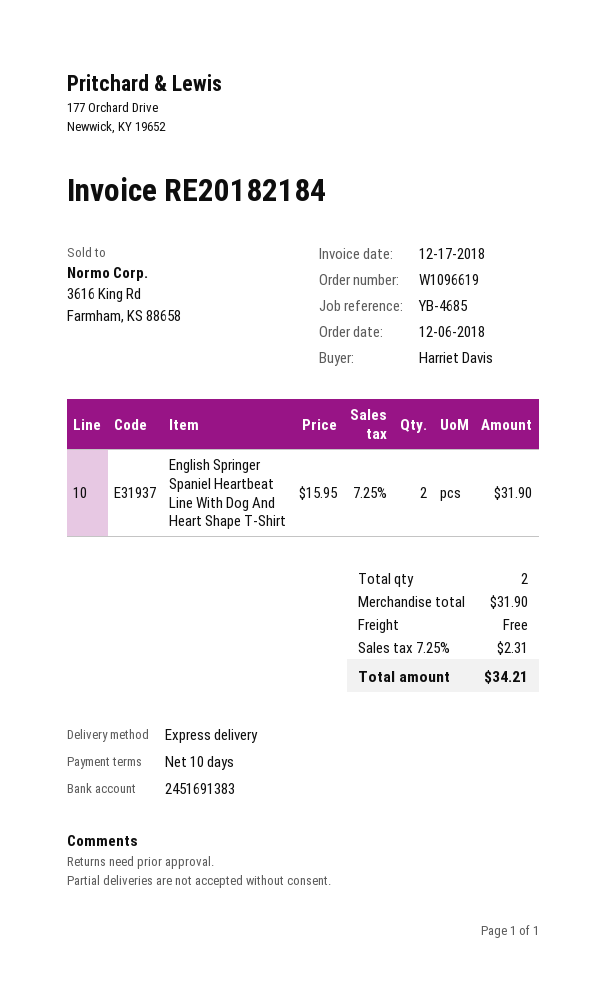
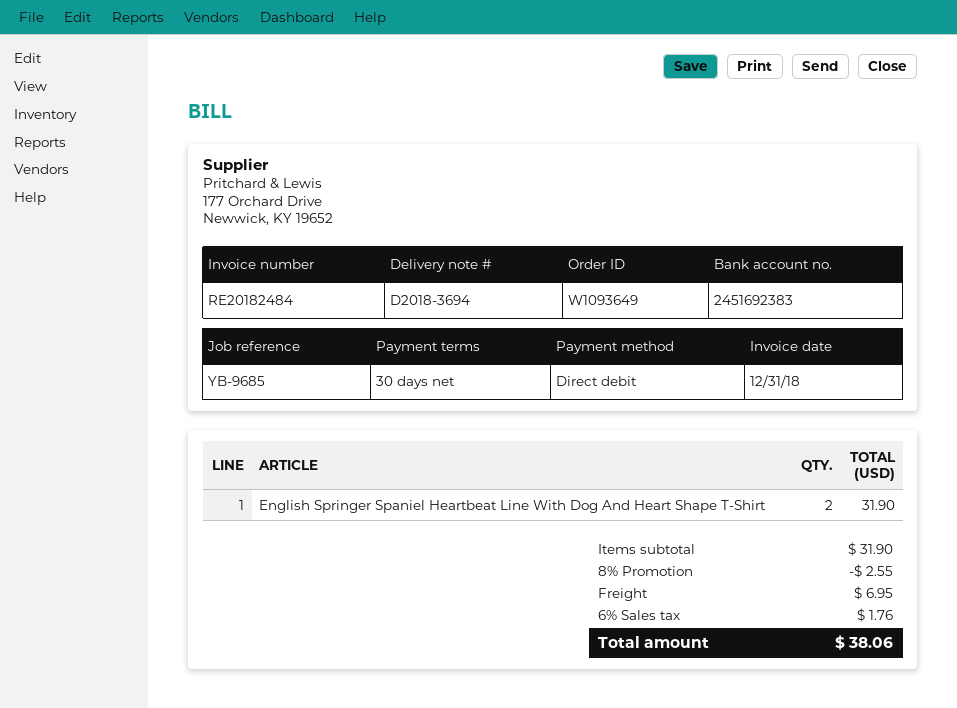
order number: W1096619 -> W1093649
invoice number: RE20182184 -> RE20182484
invoice date: 2018-12-17 -> 2018-12-31
payment terms: 10 days -> 30 days
reference: YB-4685 -> YB-9685
bank account: 2451691383 -> 2451692383
discount: none -> 8% = 2.55
shipping: 0.00 -> 6.95
tax: 7.25% = 2.31 -> 6% = 1.76
total: 34.21 -> 38.06

